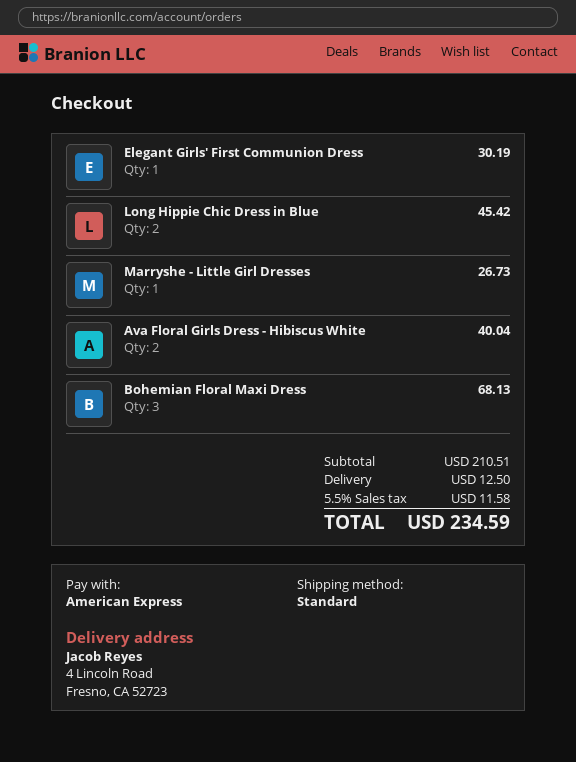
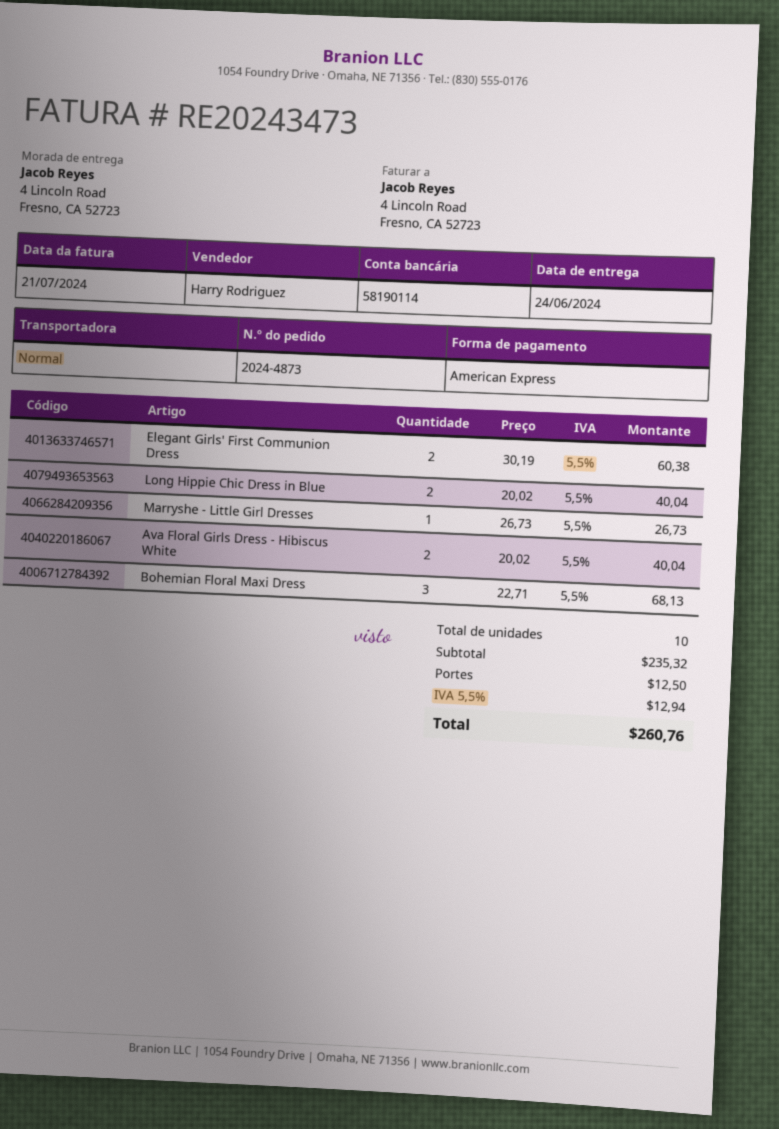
Elegant Girls' First Communion Dress: 1 for 30.19 -> 2 for 60.38
Long Hippie Chic Dress in Blue: 2 for 45.42 -> 2 for 40.04
subtotal: 210.51 -> 235.32
tax: 5.5% = 11.58 -> 5.5% = 12.94
total: 234.59 -> 260.76

